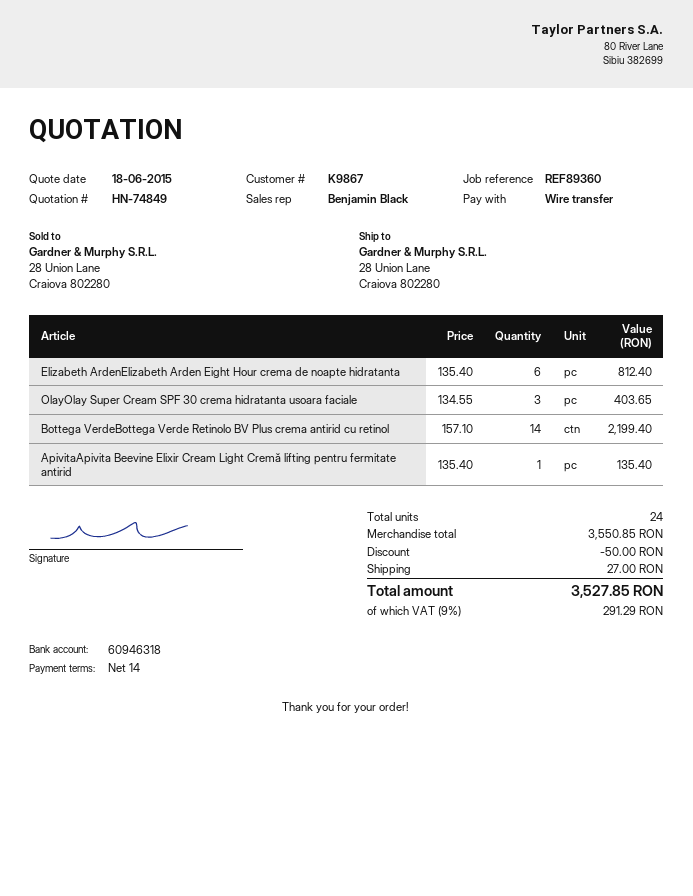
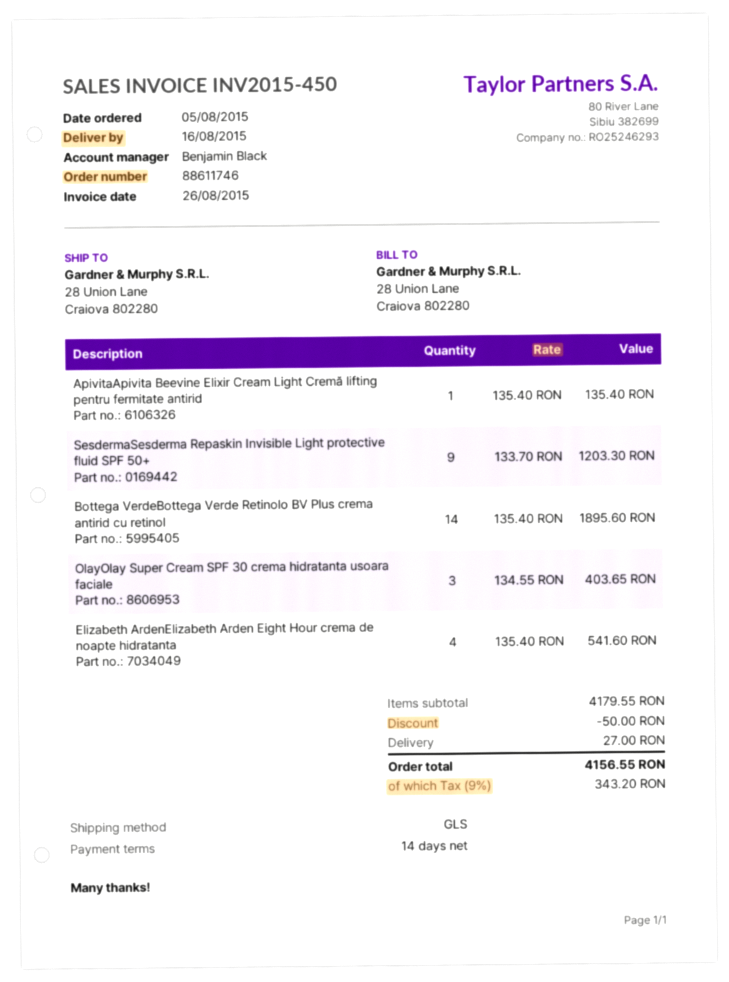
Elizabeth ArdenElizabeth Arden Eight Hour crema de noapte hidratanta: 6 x 135.40 = 812.40 -> 4 x 135.40 = 541.60
Bottega VerdeBottega Verde Retinolo BV Plus crema antirid cu retinol: 14 x 157.10 = 2199.40 -> 14 x 135.40 = 1895.60
SesdermaSesderma Repaskin Invisible Light protective fluid SPF 50+: none -> 9 x 133.70 = 1203.30
subtotal: 3550.85 -> 4179.55
tax: 9% = 291.29 -> 9% = 343.20
total: 3527.85 -> 4156.55

